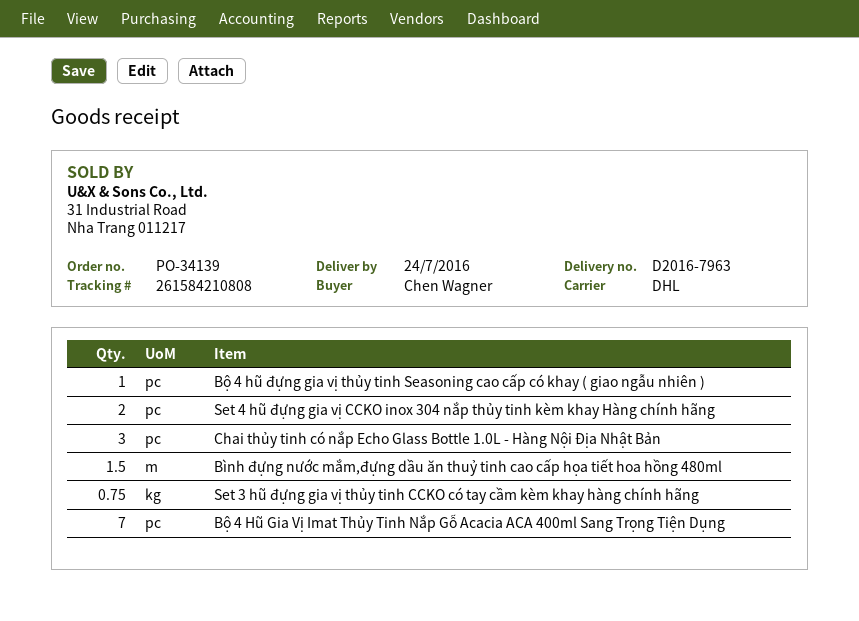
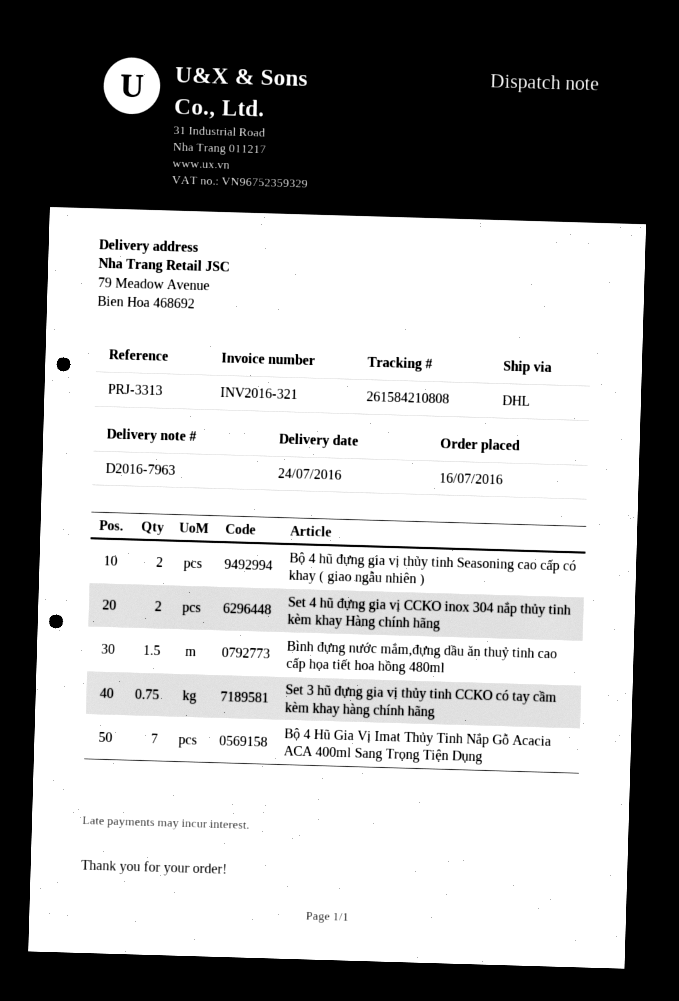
Bộ 4 hũ đựng gia vị thủy tinh Seasoning cao cấp có khay ( giao ngẫu nhiên ): 1 -> 2
Chai thủy tinh có nắp Echo Glass Bottle 1.0L - Hàng Nội Địa Nhật Bản: 3 -> none

